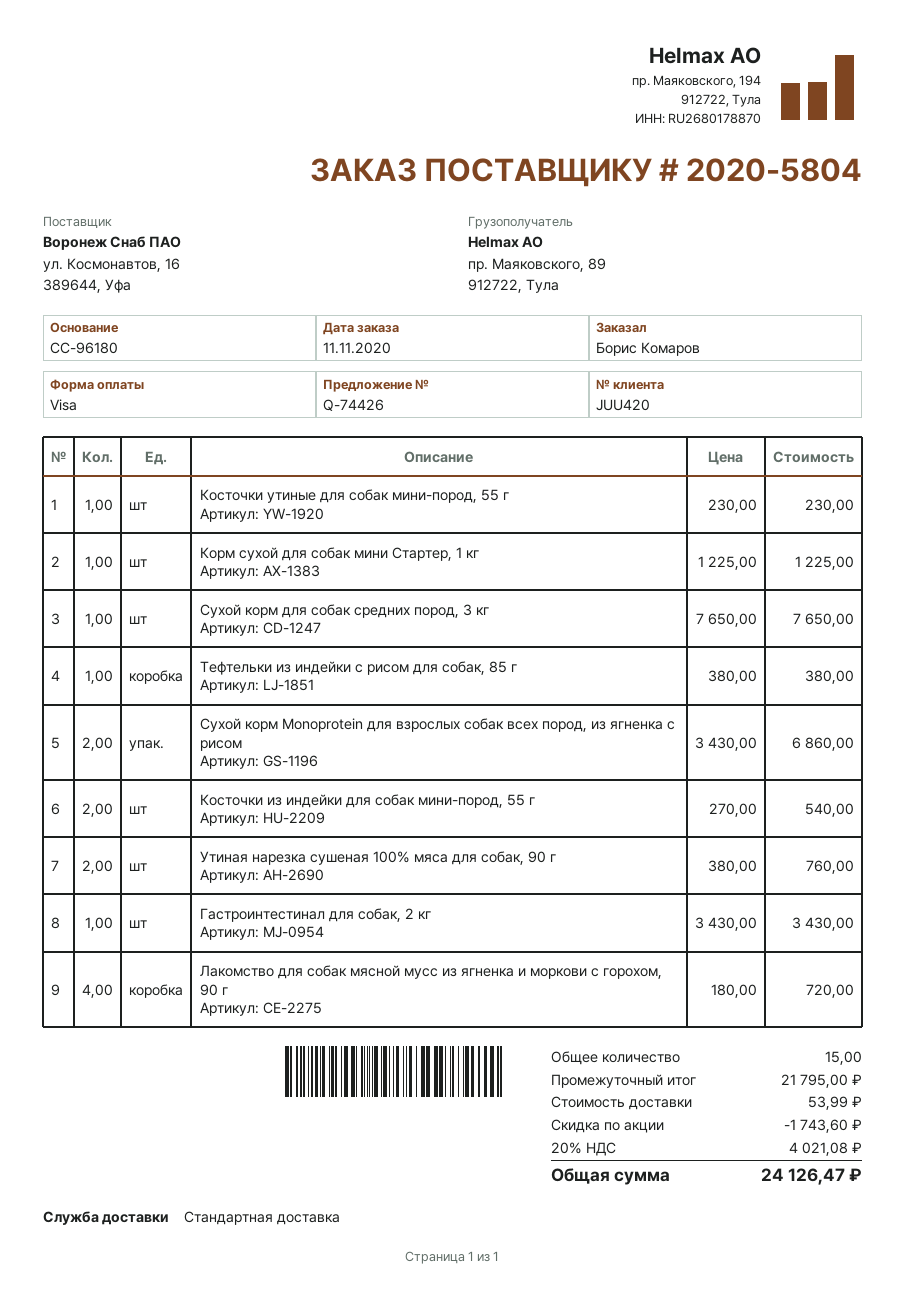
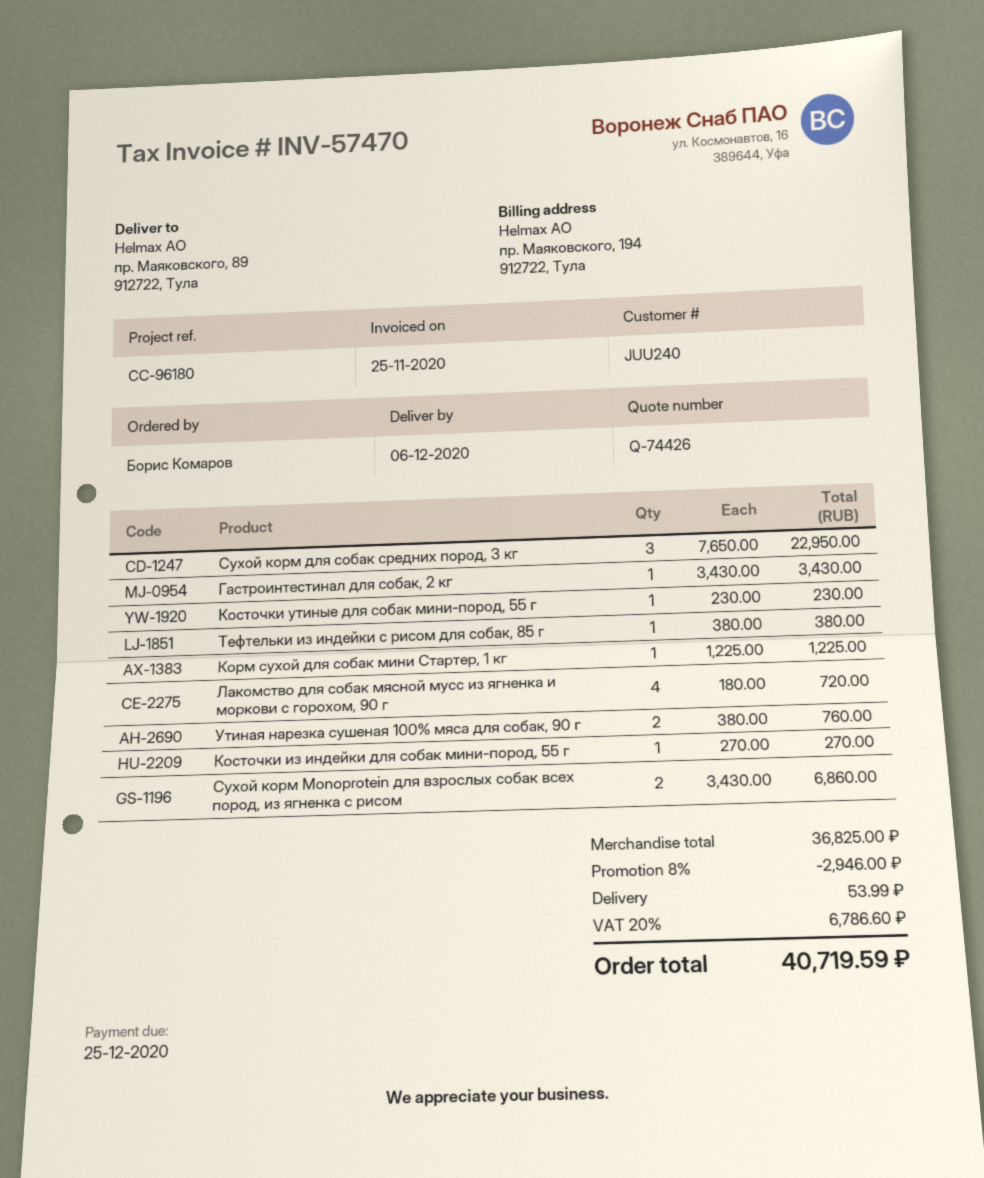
customer number: JUU420 -> JUU240
Сухой корм для собак средних пород, 3 кг: 1 x 7650.00 = 7650.00 -> 3 x 7650.00 = 22950.00
Косточки из индейки для собак мини-пород, 55 г: 2 x 270.00 = 540.00 -> 1 x 270.00 = 270.00
subtotal: 21795.00 -> 36825.00
discount: 1743.60 -> 2946.00
tax: 20% = 4021.08 -> 20% = 6786.60
total: 24126.47 -> 40719.59

